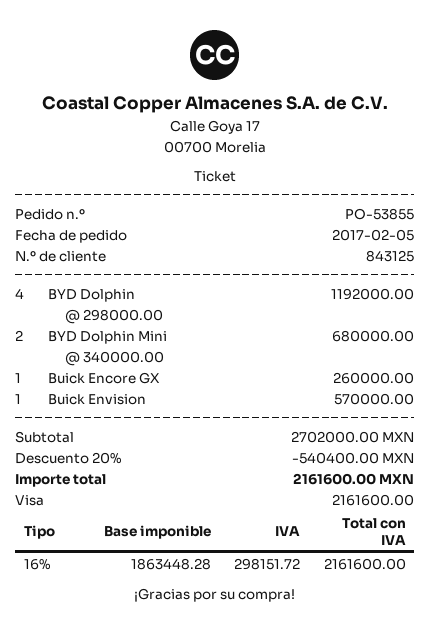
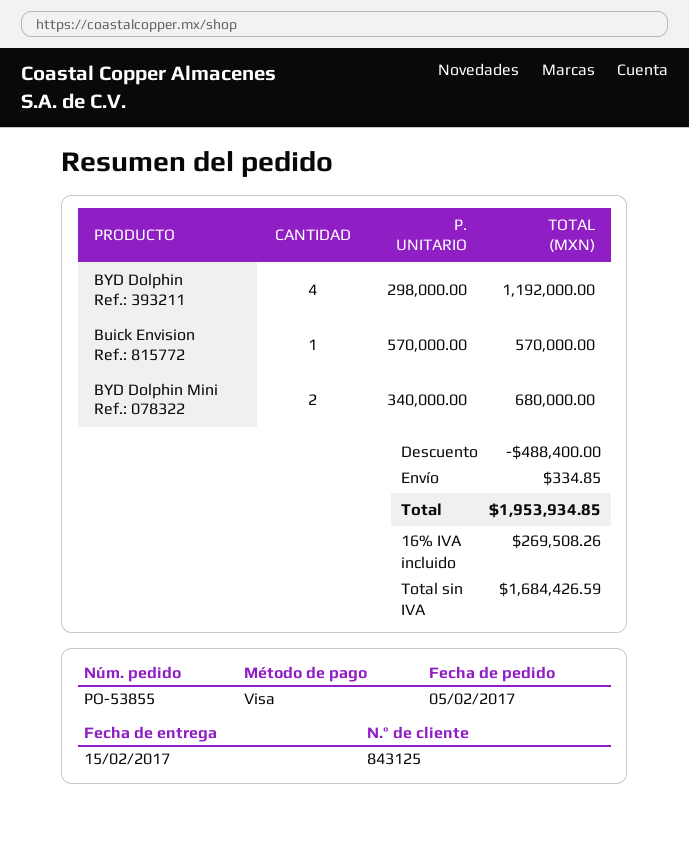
Buick Encore GX: 1 x 260000.00 = 260000.00 -> none
discount: 540400.00 -> 488400.00
shipping: none -> 334.85
net: 1863448.28 -> 1684426.59
tax: 16% = 298151.72 -> 16% = 269508.26
total: 2161600.00 -> 1953934.85

